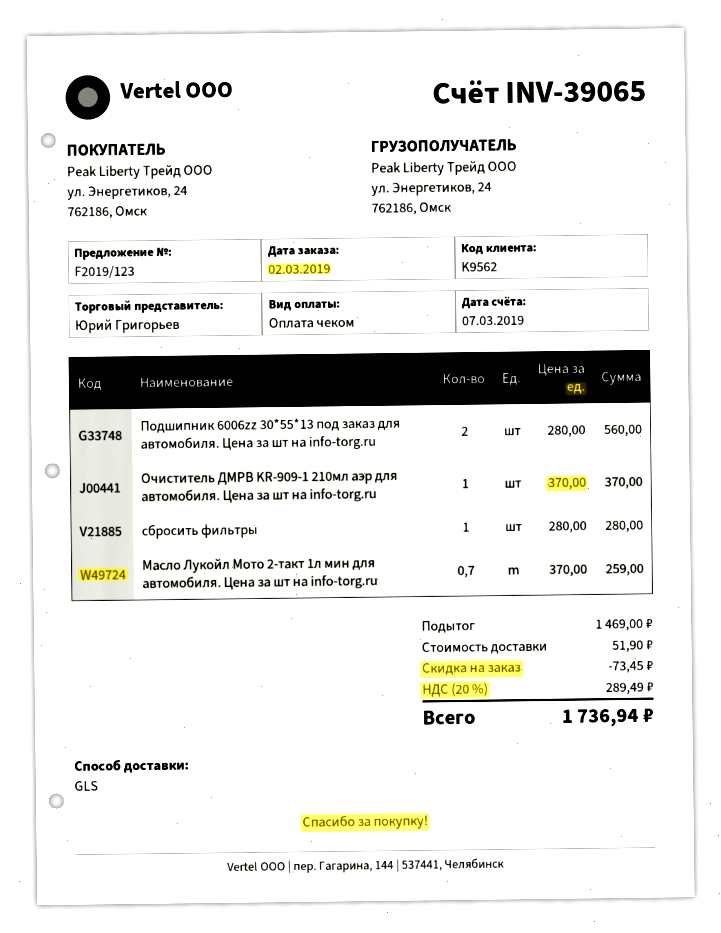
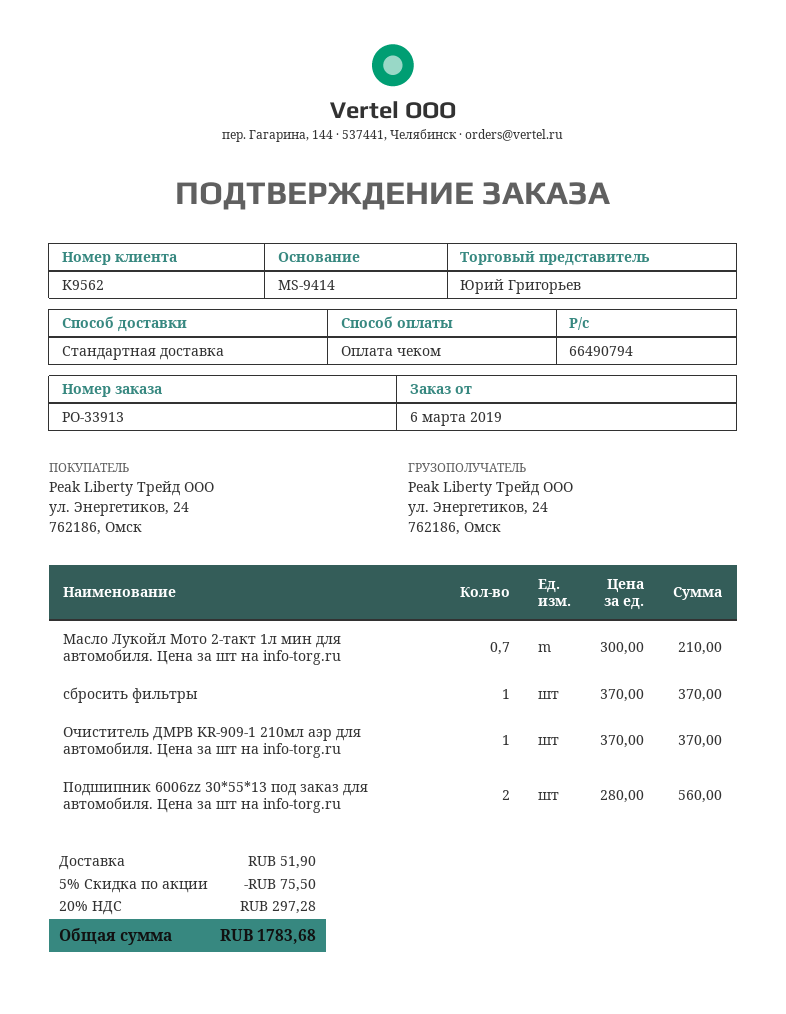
order date: 2019-03-02 -> 2019-03-06
shipping method: GLS -> standard
сбросить фильтры: 1 x 280.00 = 280.00 -> 1 x 370.00 = 370.00
Масло Лукойл Мото 2-такт 1л мин для автомобиля. Цена за шт на info-torg.ru: 0.7 x 370.00 = 259.00 -> 0.7 x 300.00 = 210.00
discount: 73.45 -> 75.50
tax: 20% = 289.49 -> 20% = 297.28
total: 1736.94 -> 1783.68

